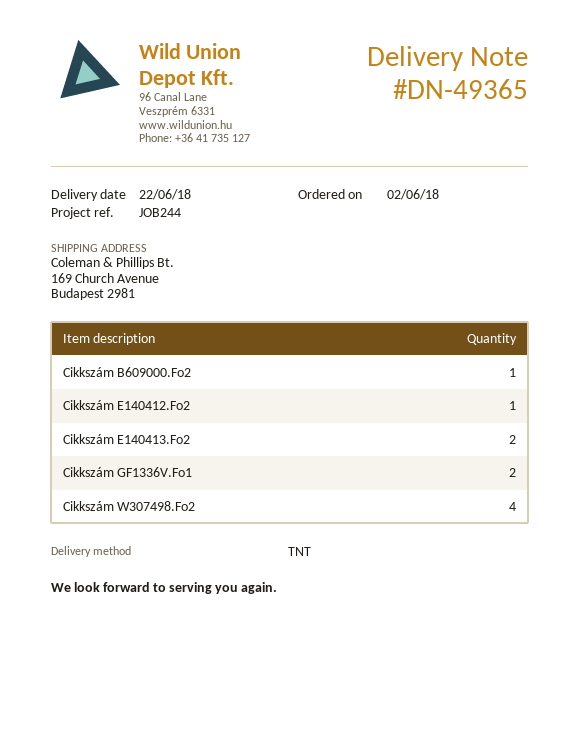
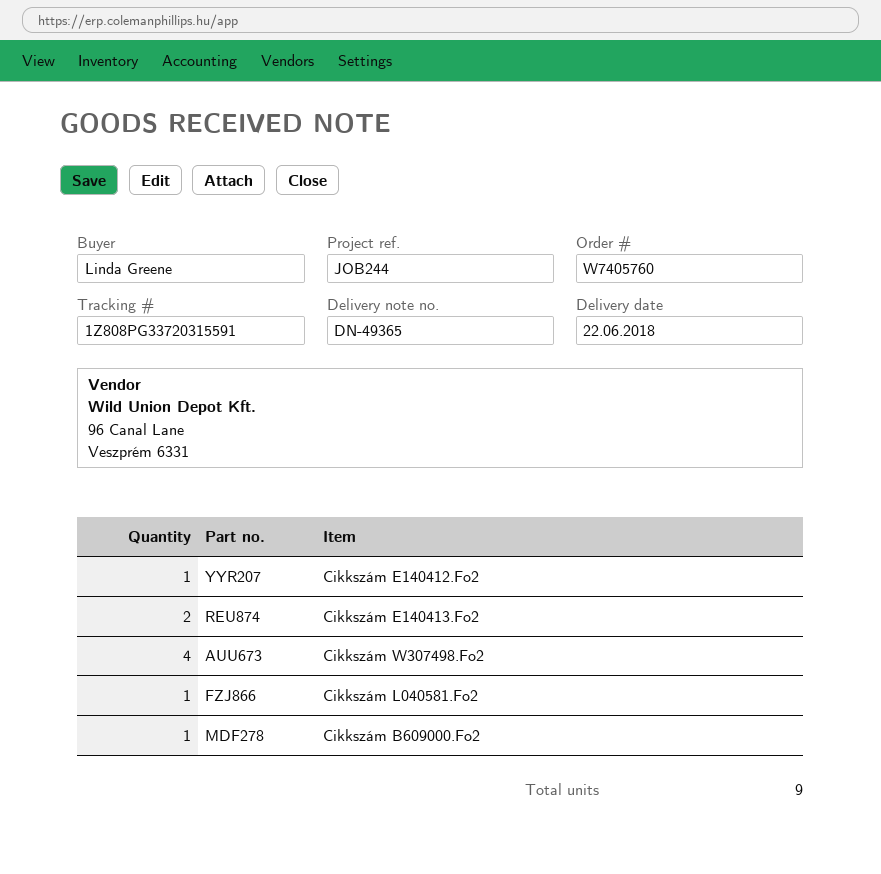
Cikkszám GF1336V.Fo1: 2 -> none
Cikkszám L040581.Fo2: none -> 1

